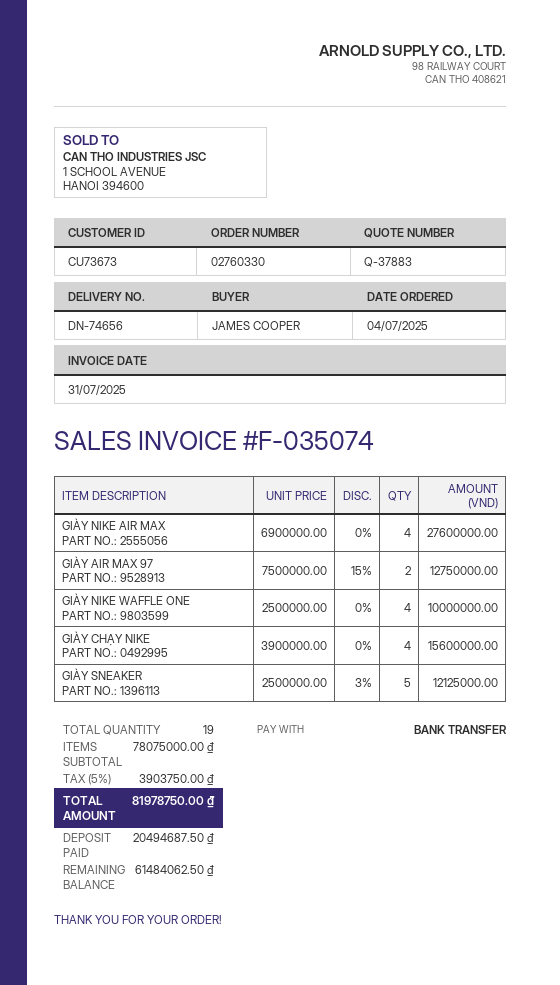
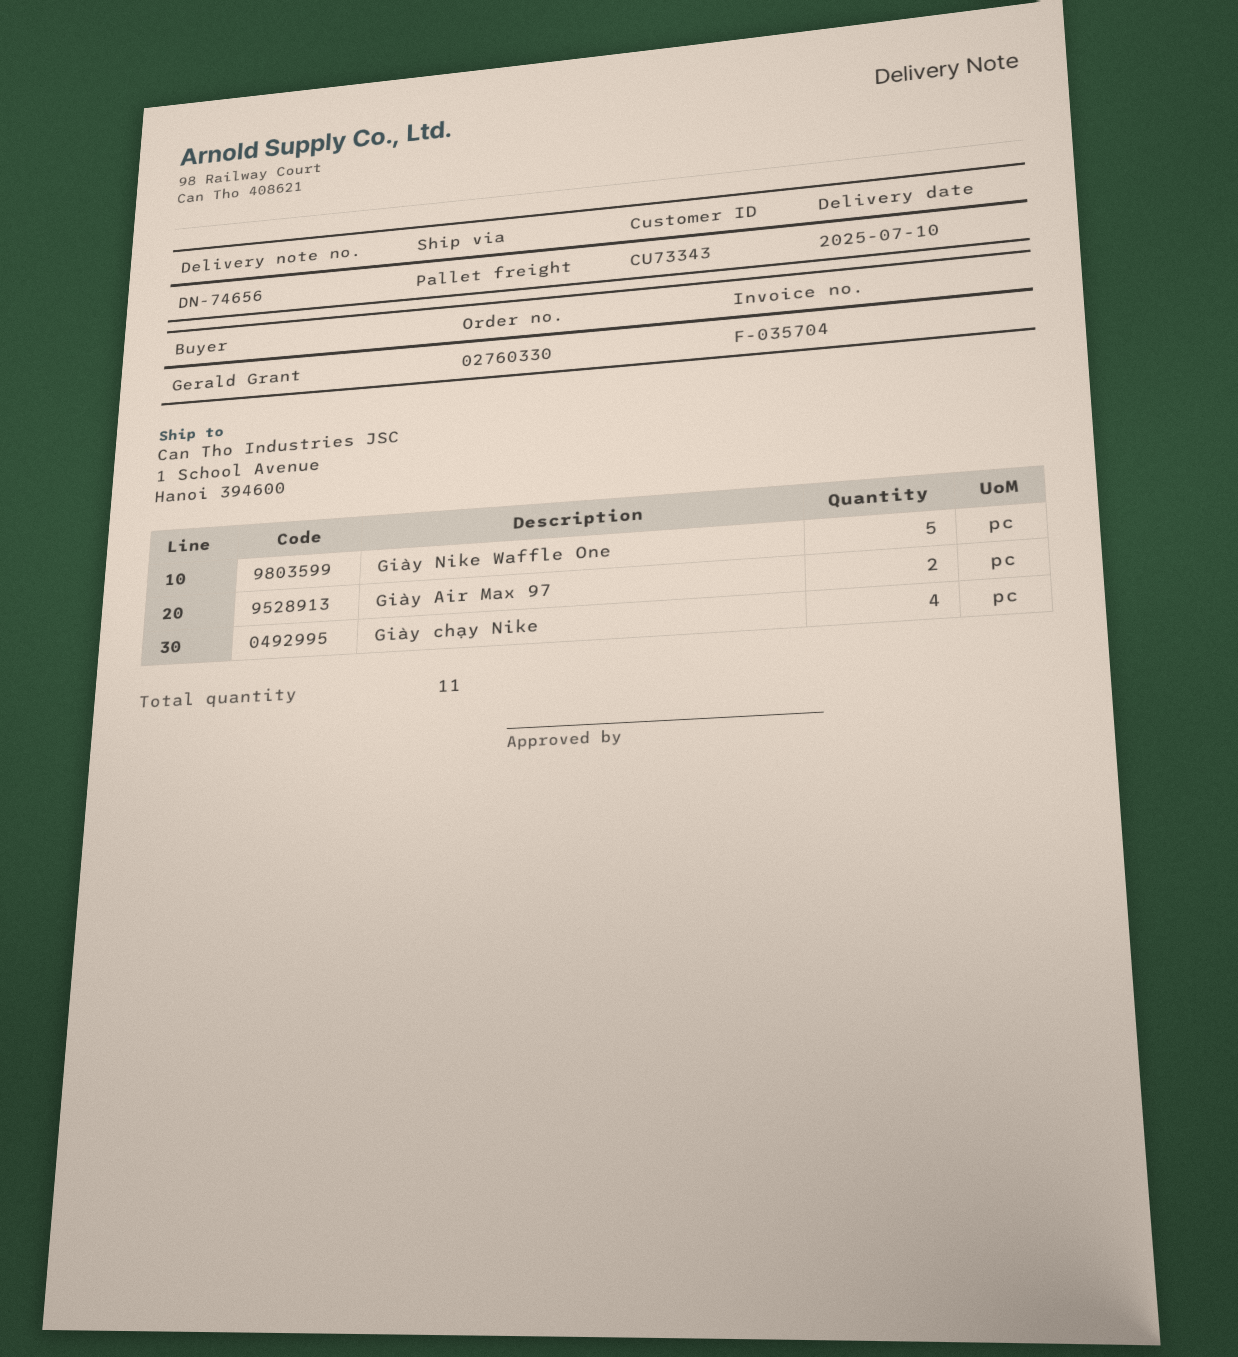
invoice number: F-035074 -> F-035704
customer number: CU73673 -> CU73343
ordered by: JAMES COOPER -> Gerald Grant
GIÀY NIKE AIR MAX: 4 -> none
GIÀY NIKE WAFFLE ONE: 4 -> 5
GIÀY SNEAKER: 5 -> none
total quantity: 19 -> 11

